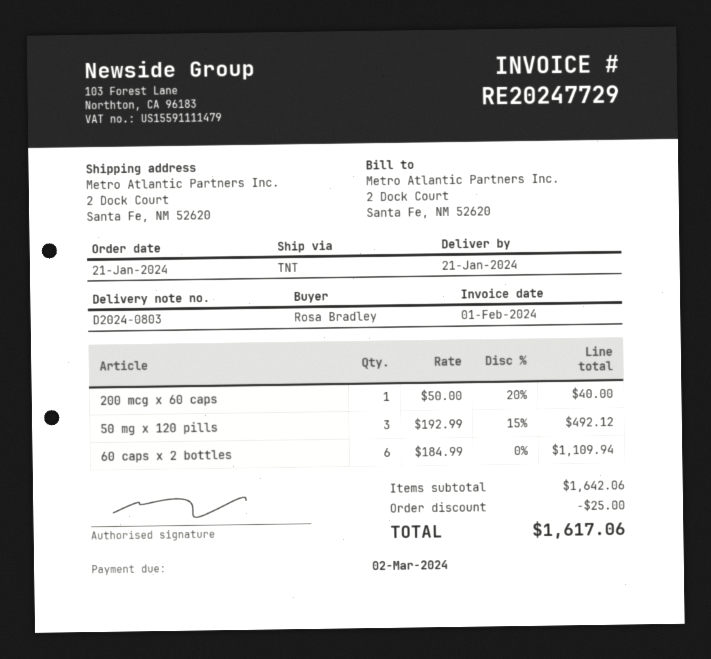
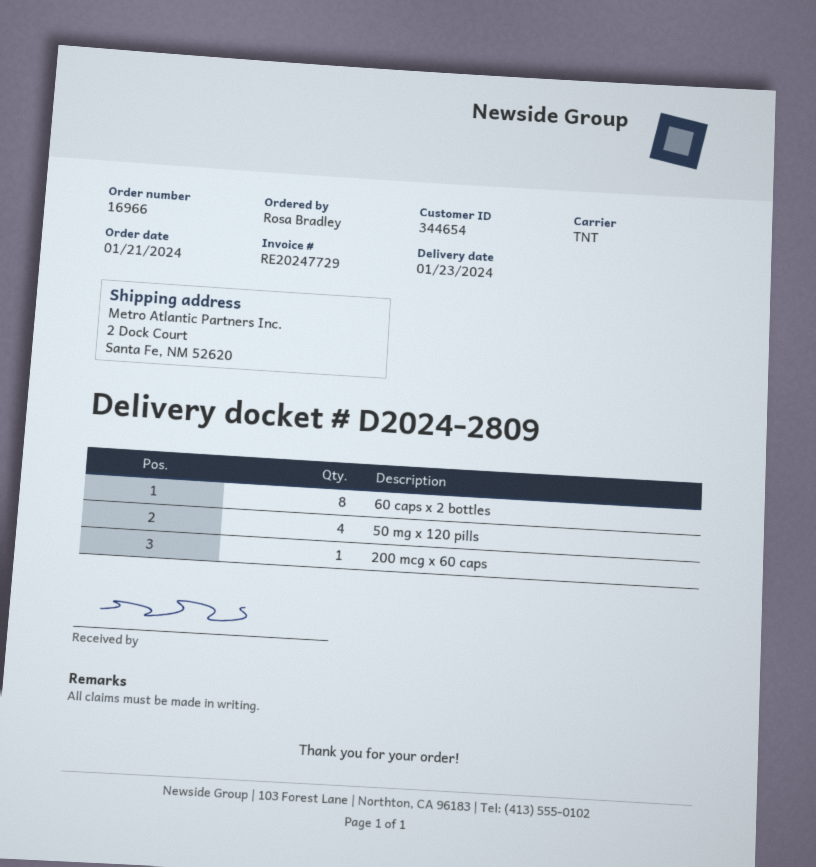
delivery note number: D2024-0803 -> D2024-2809
delivery date: 2024-01-21 -> 2024-01-23
50 mg x 120 pills: 3 -> 4
60 caps x 2 bottles: 6 -> 8

